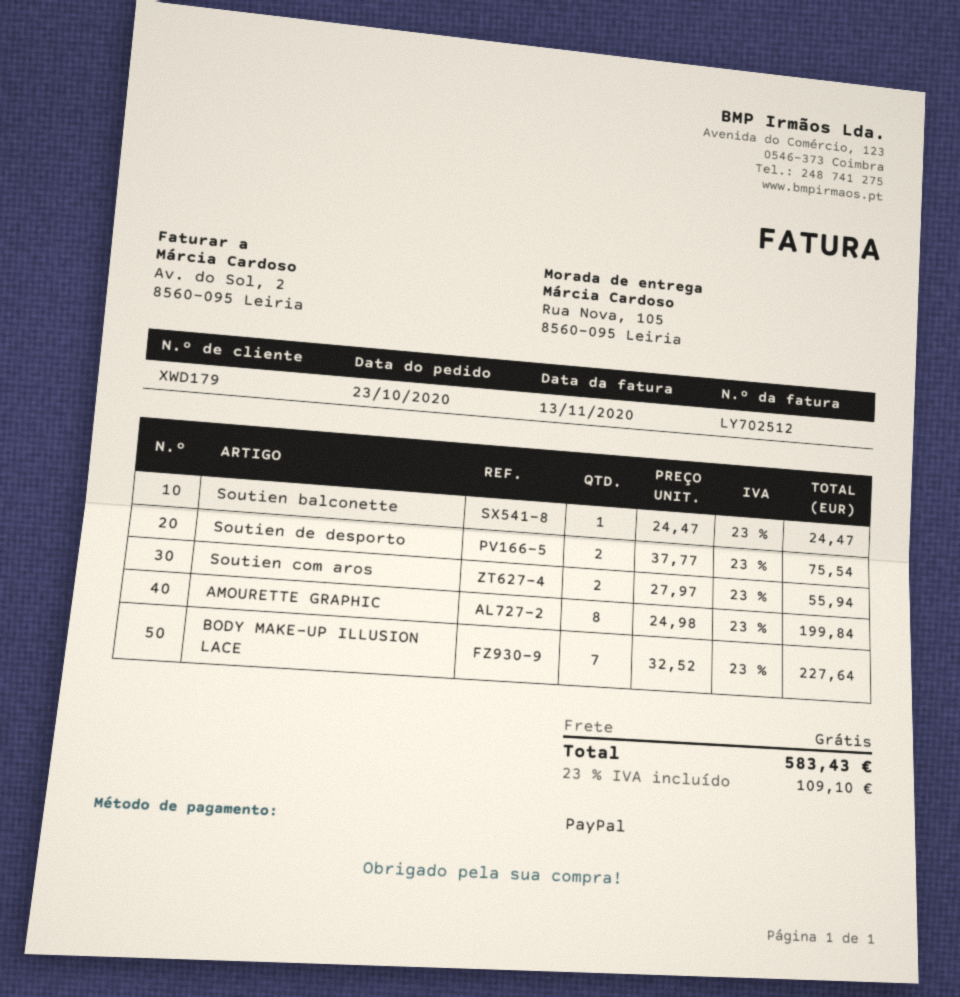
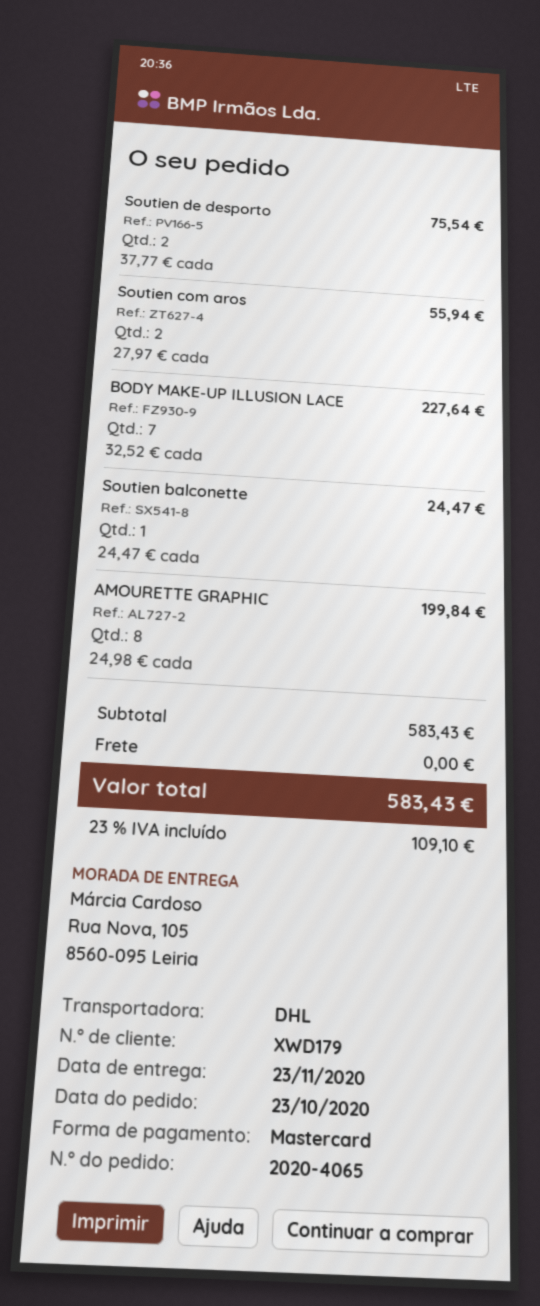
payment method: PayPal -> Mastercard

